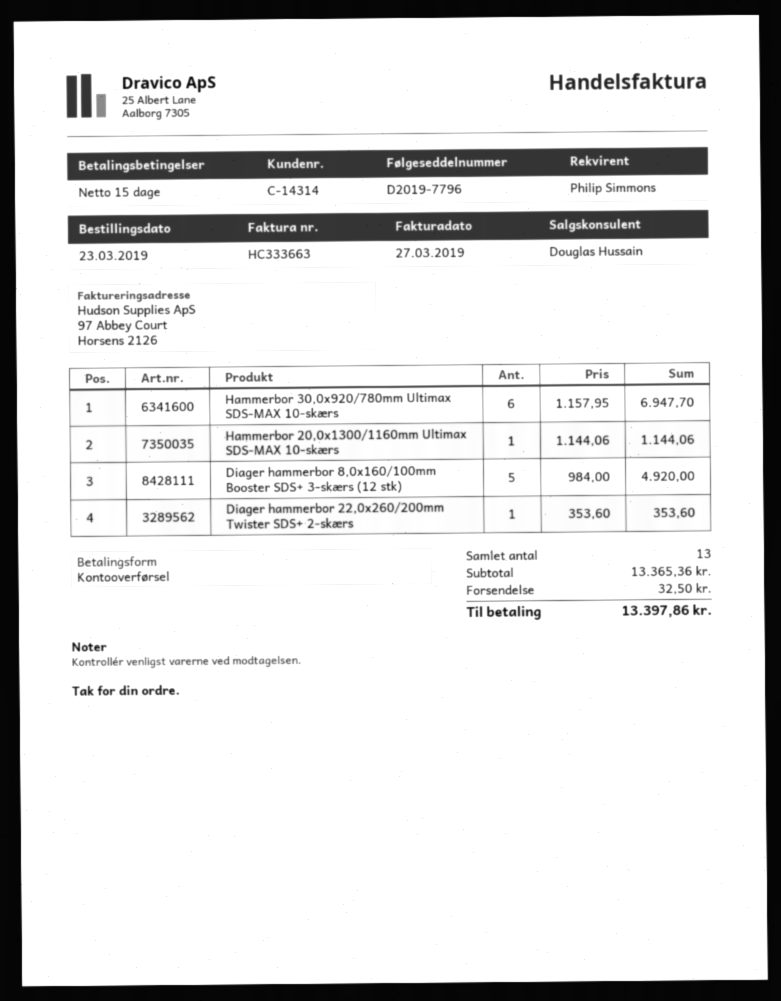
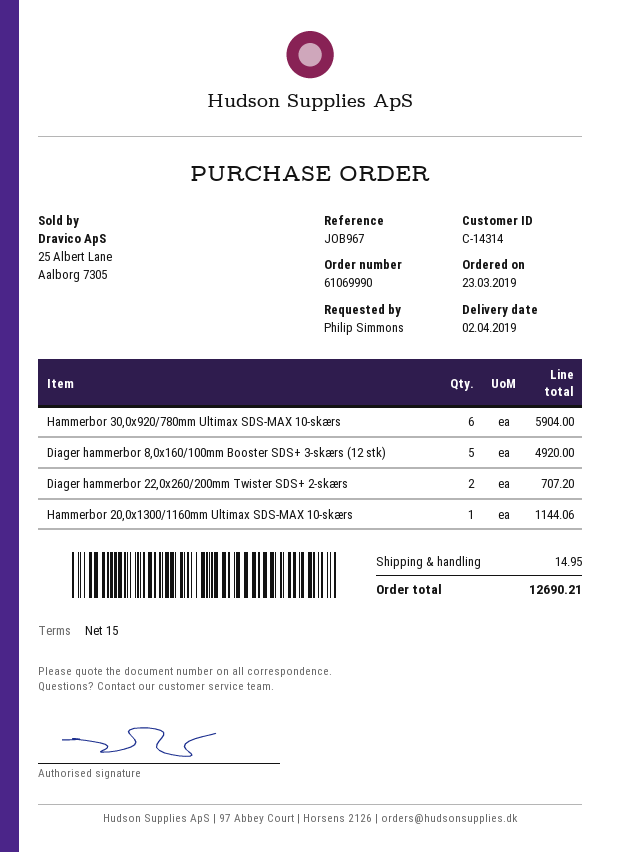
Hammerbor 30,0x920/780mm Ultimax SDS-MAX 10-skærs: 6 for 6947.70 -> 6 for 5904.00
Diager hammerbor 22,0x260/200mm Twister SDS+ 2-skærs: 1 for 353.60 -> 2 for 707.20
shipping: 32.50 -> 14.95
total: 13397.86 -> 12690.21

